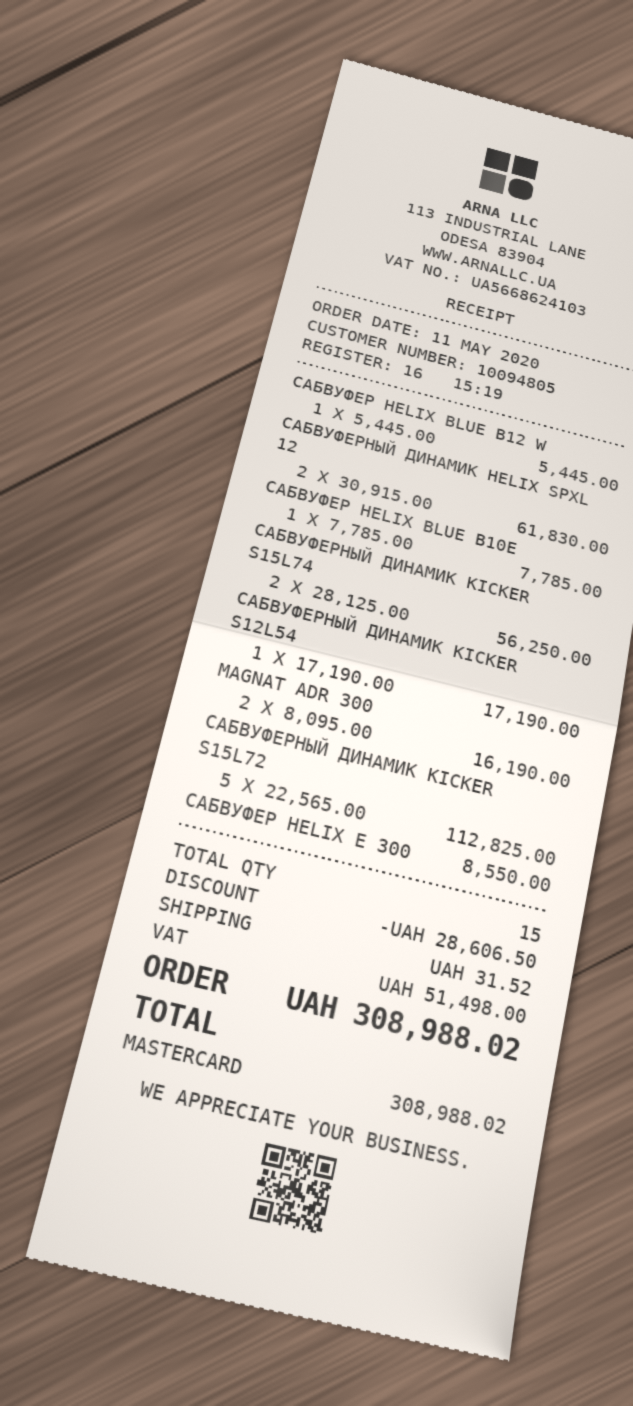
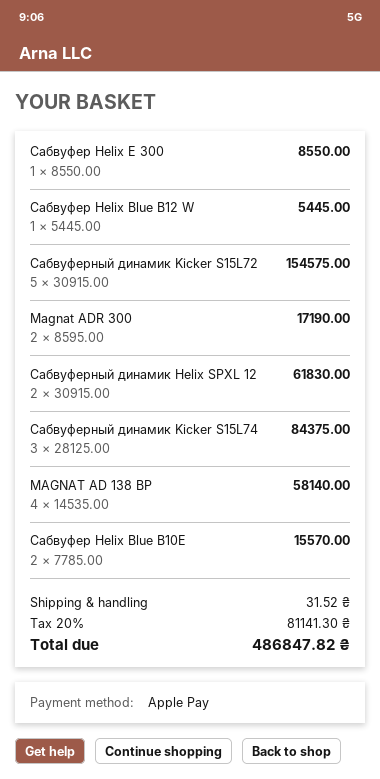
payment method: Mastercard -> Apple Pay
САБВУФЕР HELIX BLUE B10E: 1 x 7785.00 = 7785.00 -> 2 x 7785.00 = 15570.00
САБВУФЕРНЫЙ ДИНАМИК KICKER S15L74: 2 x 28125.00 = 56250.00 -> 3 x 28125.00 = 84375.00
САБВУФЕРНЫЙ ДИНАМИК KICKER S12L54: 1 x 17190.00 = 17190.00 -> none
MAGNAT ADR 300: 2 x 8095.00 = 16190.00 -> 2 x 8595.00 = 17190.00
САБВУФЕРНЫЙ ДИНАМИК KICKER S15L72: 5 x 22565.00 = 112825.00 -> 5 x 30915.00 = 154575.00
MAGNAT AD 138 BP: none -> 4 x 14535.00 = 58140.00
discount: 28606.50 -> none
tax: 51498.00 -> 81141.30
total: 308988.02 -> 486847.82

